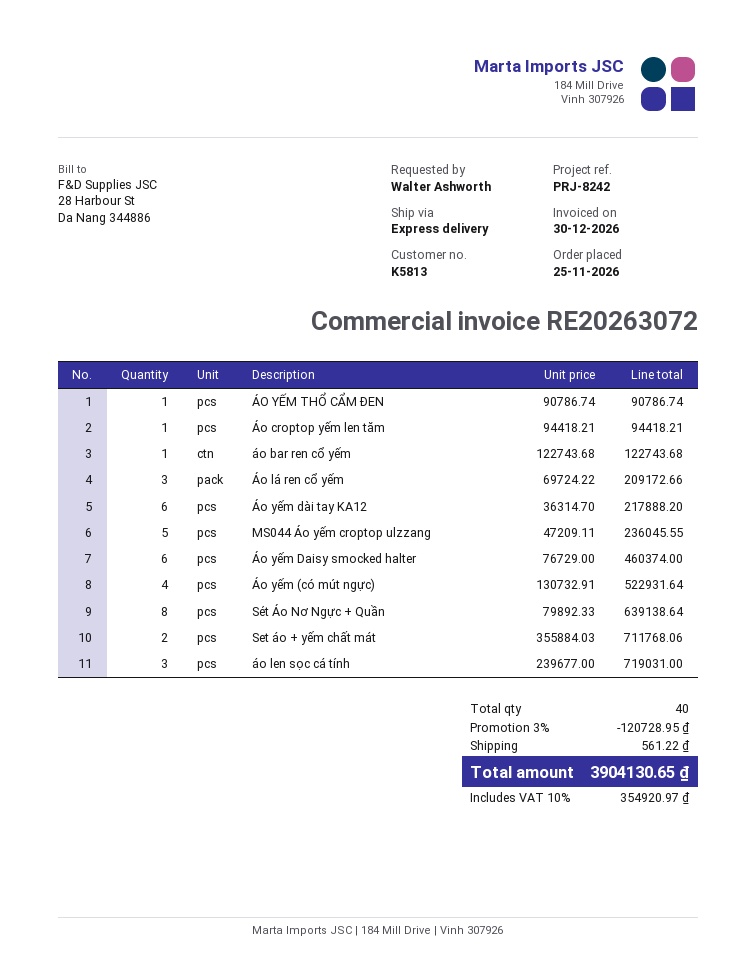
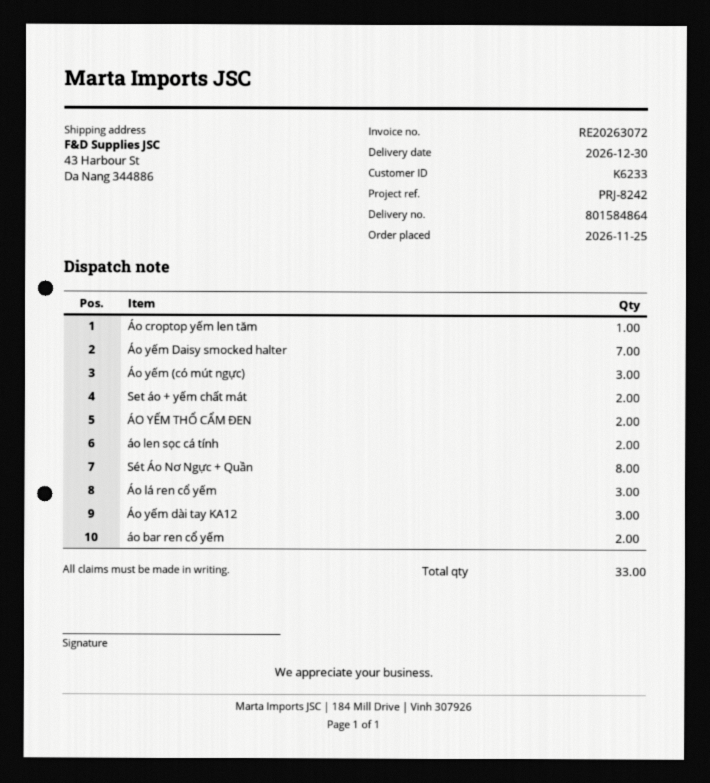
customer number: K5813 -> K6233
ÁO YẾM THỔ CẨM ĐEN: 1 -> 2
áo bar ren cổ yếm: 1 -> 2
Áo yếm dài tay KA12: 6 -> 3
MS044 Áo yếm croptop ulzzang: 5 -> none
Áo yếm Daisy smocked halter: 6 -> 7
Áo yếm (có mút ngực): 4 -> 3
áo len sọc cá tính: 3 -> 2
total quantity: 40 -> 33

